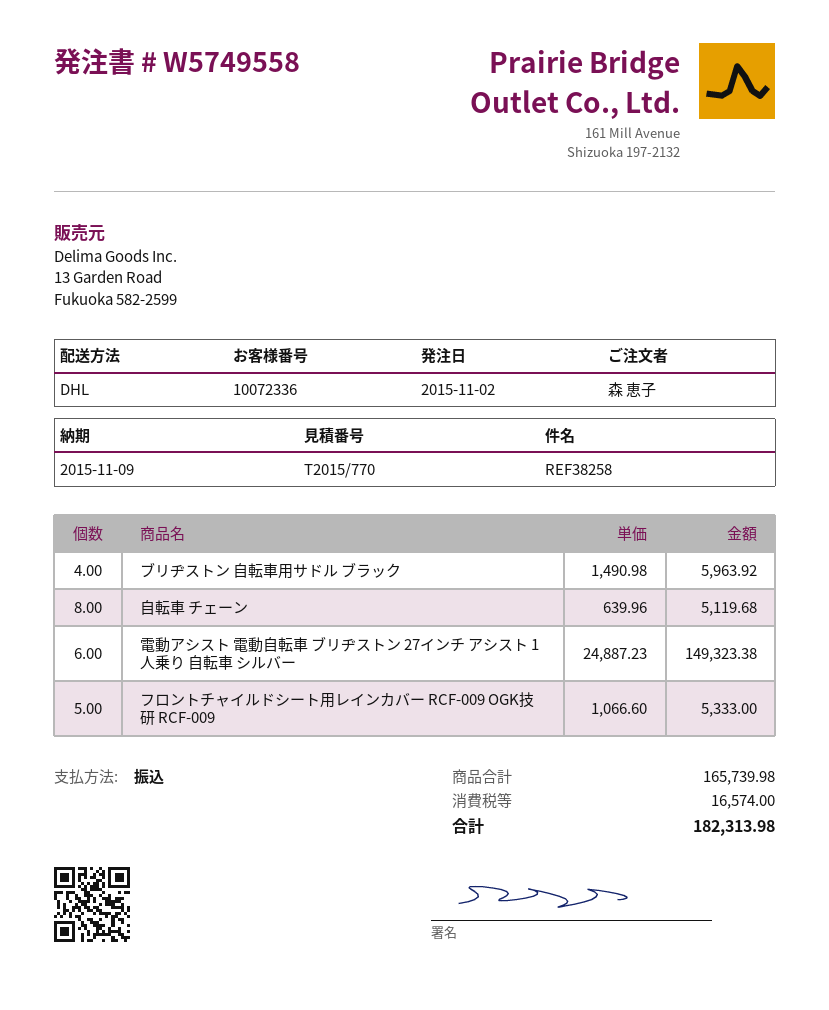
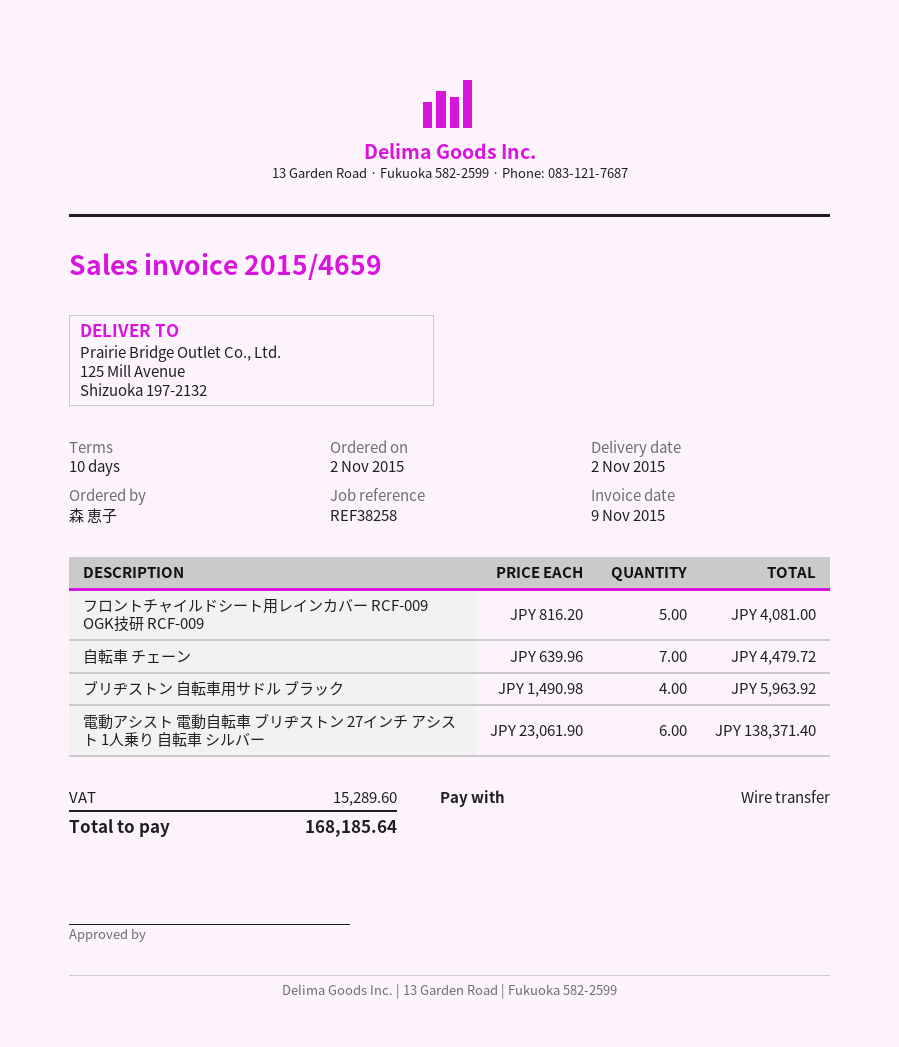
delivery date: 2015-11-09 -> 2015-11-02
自転車 チェーン: 8 x 639.96 = 5119.68 -> 7 x 639.96 = 4479.72
電動アシスト 電動自転車 ブリヂストン 27インチ アシスト 1人乗り 自転車 シルバー: 6 x 24887.23 = 149323.38 -> 6 x 23061.90 = 138371.40
フロントチャイルドシート用レインカバー RCF-009 OGK技研 RCF-009: 5 x 1066.60 = 5333.00 -> 5 x 816.20 = 4081.00
tax: 16574.00 -> 15289.60
total: 182313.98 -> 168185.64

